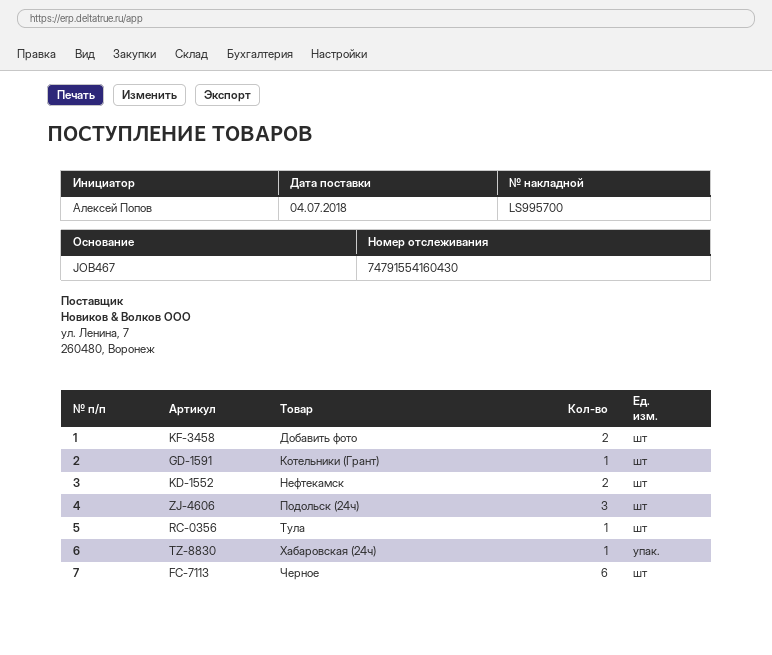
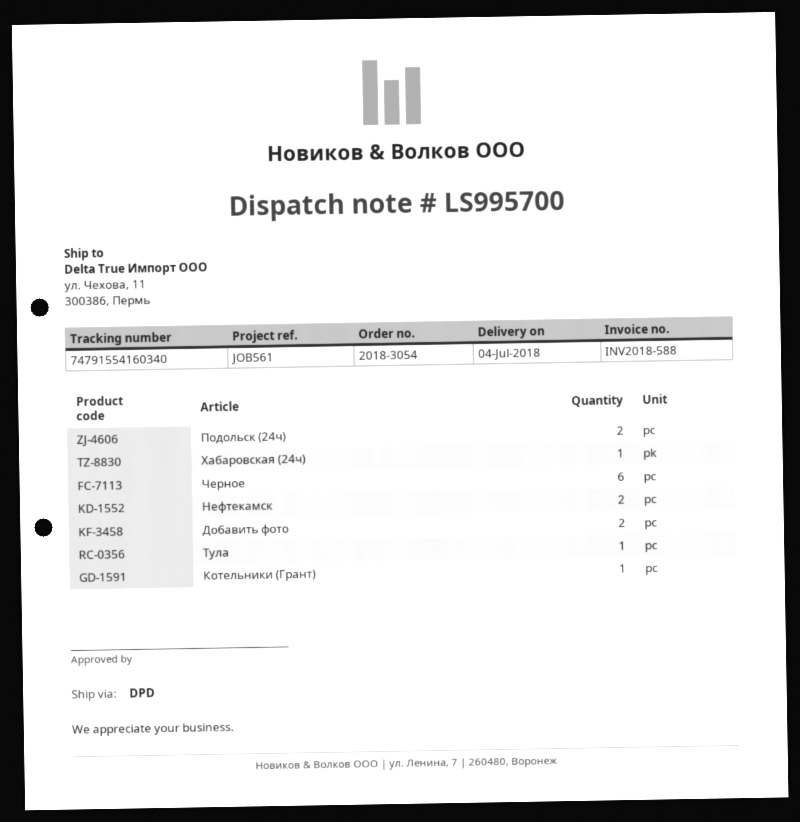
reference: JOB467 -> JOB561
tracking number: 74791554160430 -> 74791554160340
Подольск (24ч): 3 -> 2

